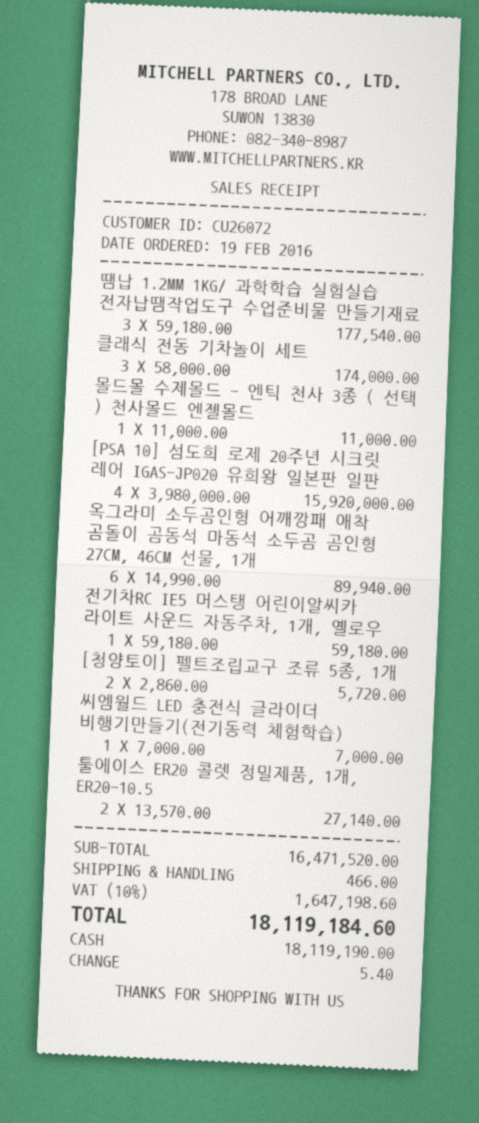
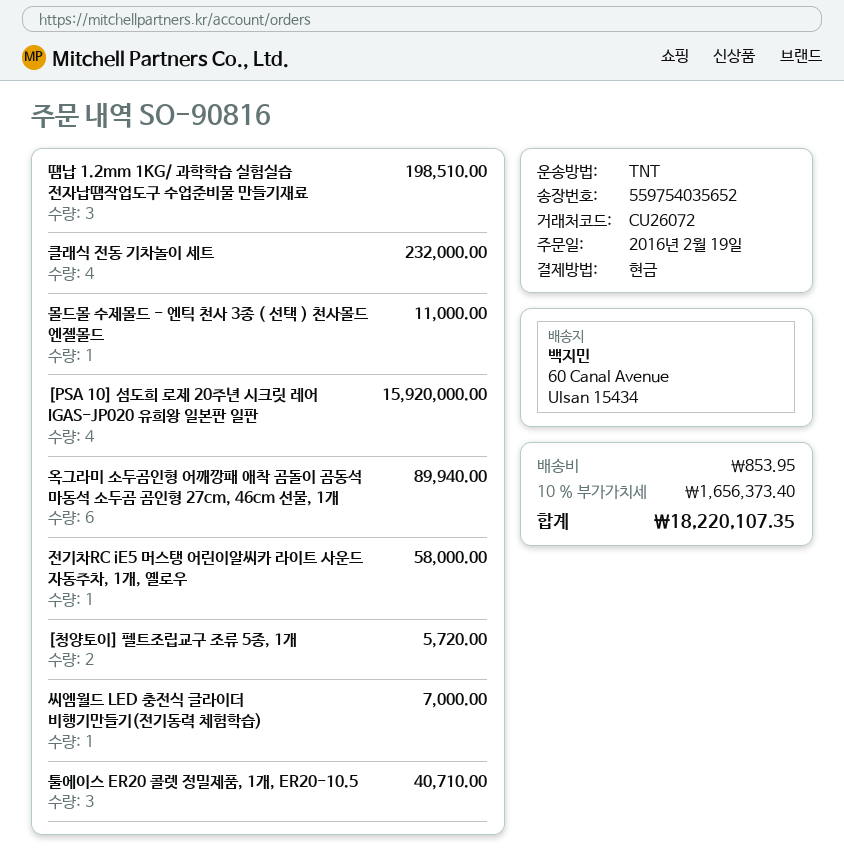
땜납 1.2MM 1KG/ 과학학습 실험실습 전자납땜작업도구 수업준비물 만들기재료: 3 for 177540.00 -> 3 for 198510.00
클래식 전동 기차놀이 세트: 3 for 174000.00 -> 4 for 232000.00
전기차RC IE5 머스탱 어린이알씨카 라이트 사운드 자동주차, 1개, 옐로우: 1 for 59180.00 -> 1 for 58000.00
툴에이스 ER20 콜렛 정밀제품, 1개, ER20-10.5: 2 for 27140.00 -> 3 for 40710.00
shipping: 466.00 -> 853.95
tax: 10% = 1647198.60 -> 10% = 1656373.40
total: 18119184.60 -> 18220107.35

